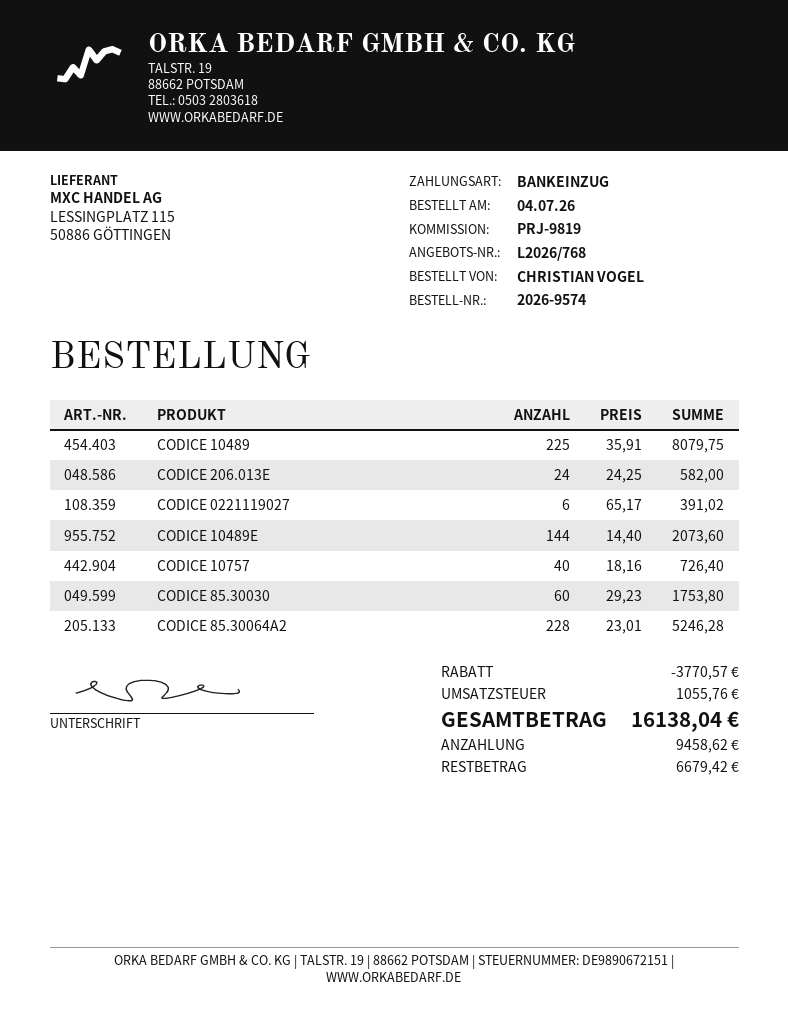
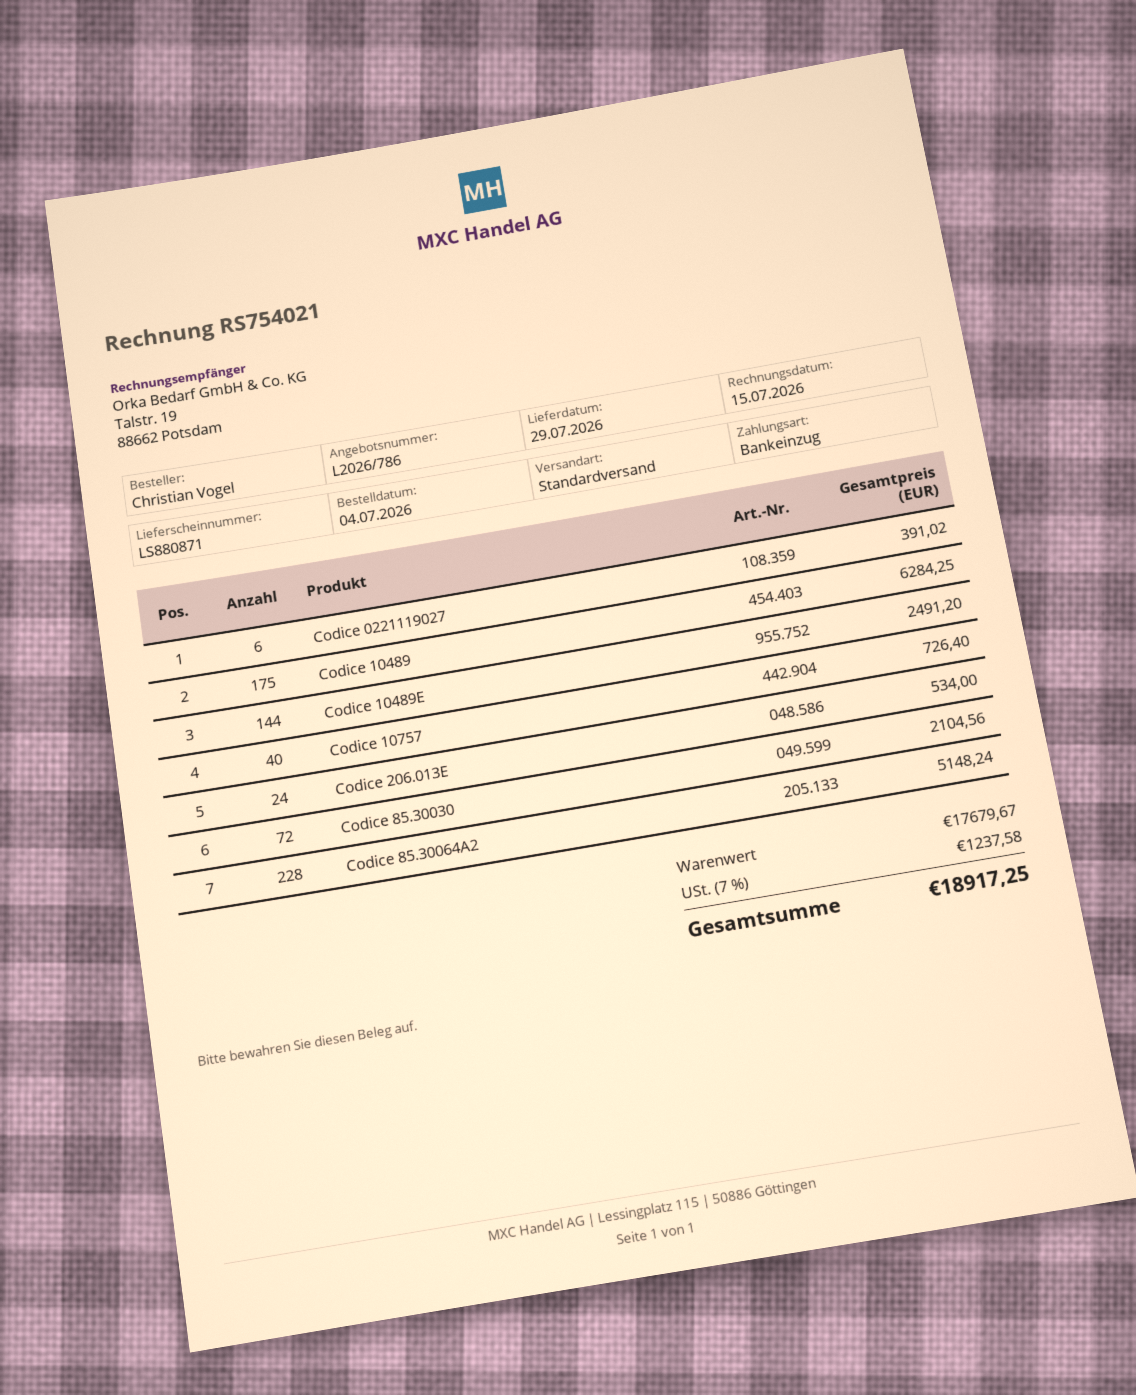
quote number: L2026/768 -> L2026/786
CODICE 10489: 225 for 8079.75 -> 175 for 6284.25
CODICE 206.013E: 24 for 582.00 -> 24 for 534.00
CODICE 10489E: 144 for 2073.60 -> 144 for 2491.20
CODICE 85.30030: 60 for 1753.80 -> 72 for 2104.56
CODICE 85.30064A2: 228 for 5246.28 -> 228 for 5148.24
discount: 3770.57 -> none
tax: 1055.76 -> 1237.58
total: 16138.04 -> 18917.25

